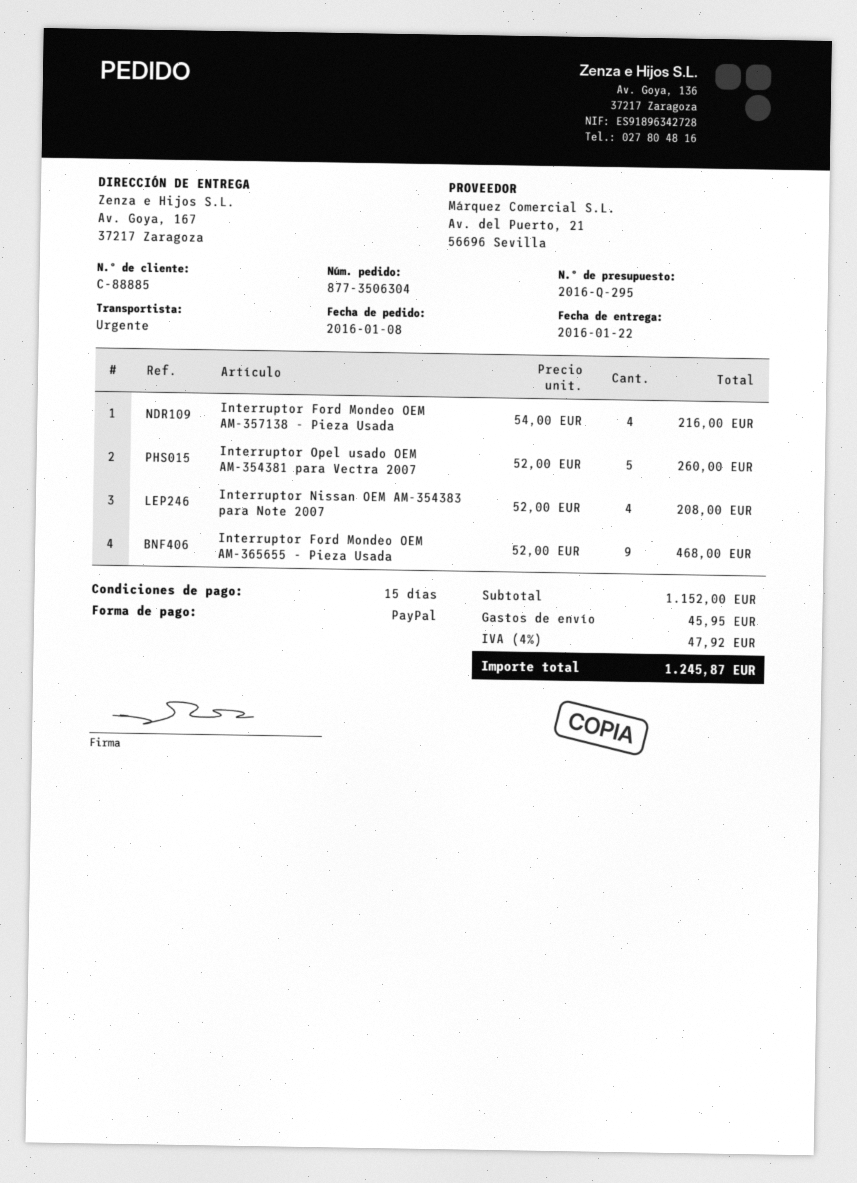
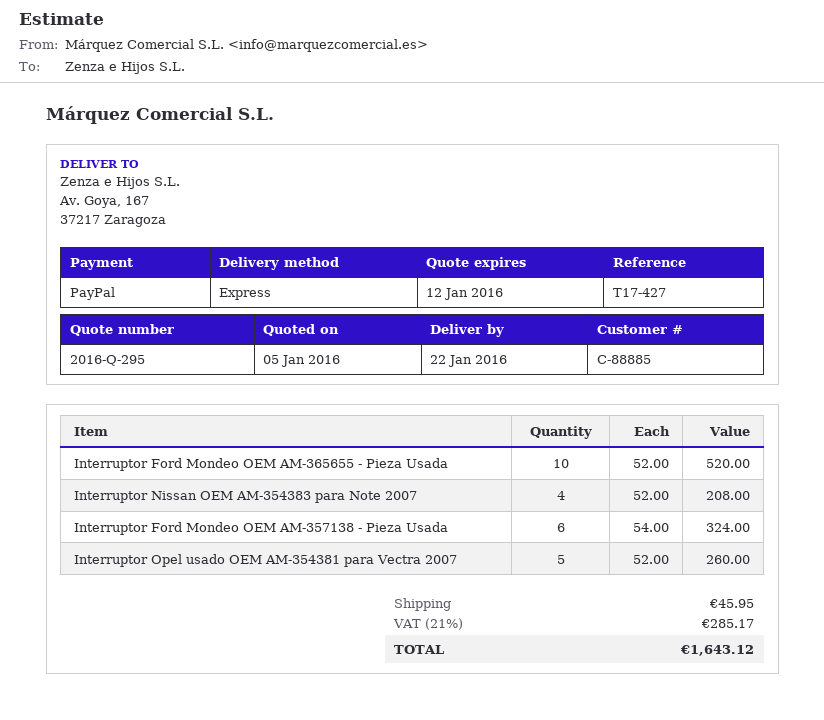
Interruptor Ford Mondeo OEM AM-357138 - Pieza Usada: 4 x 54.00 = 216.00 -> 6 x 54.00 = 324.00
Interruptor Ford Mondeo OEM AM-365655 - Pieza Usada: 9 x 52.00 = 468.00 -> 10 x 52.00 = 520.00
tax: 4% = 47.92 -> 21% = 285.17
total: 1245.87 -> 1643.12

